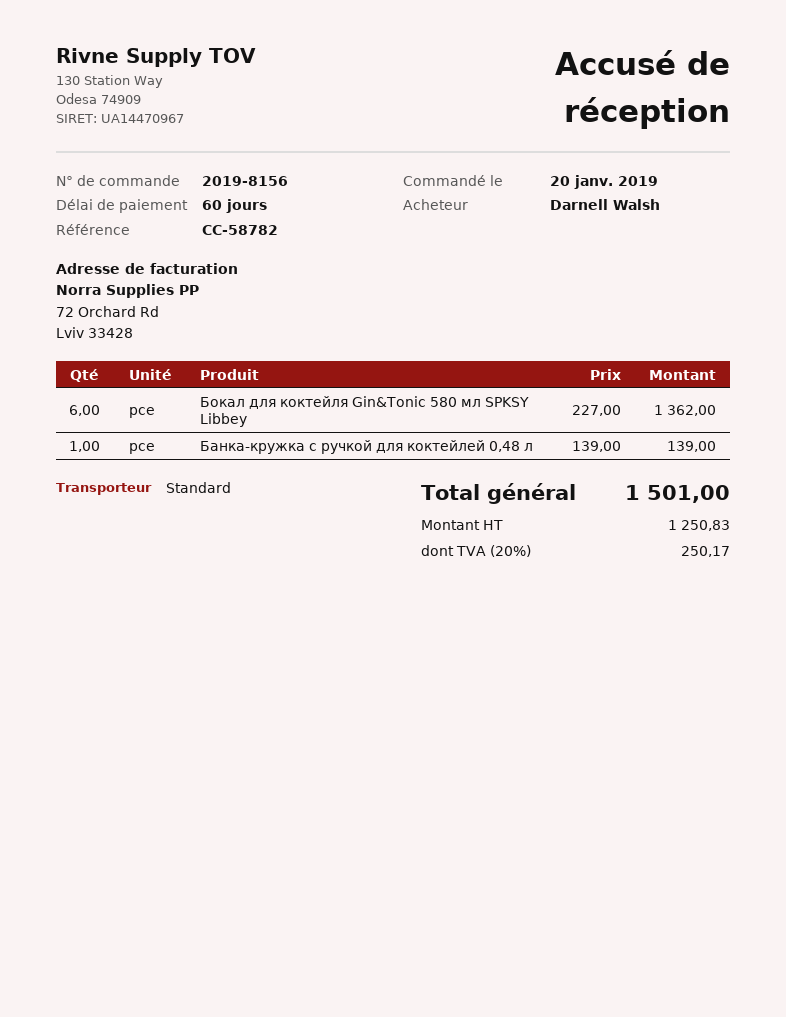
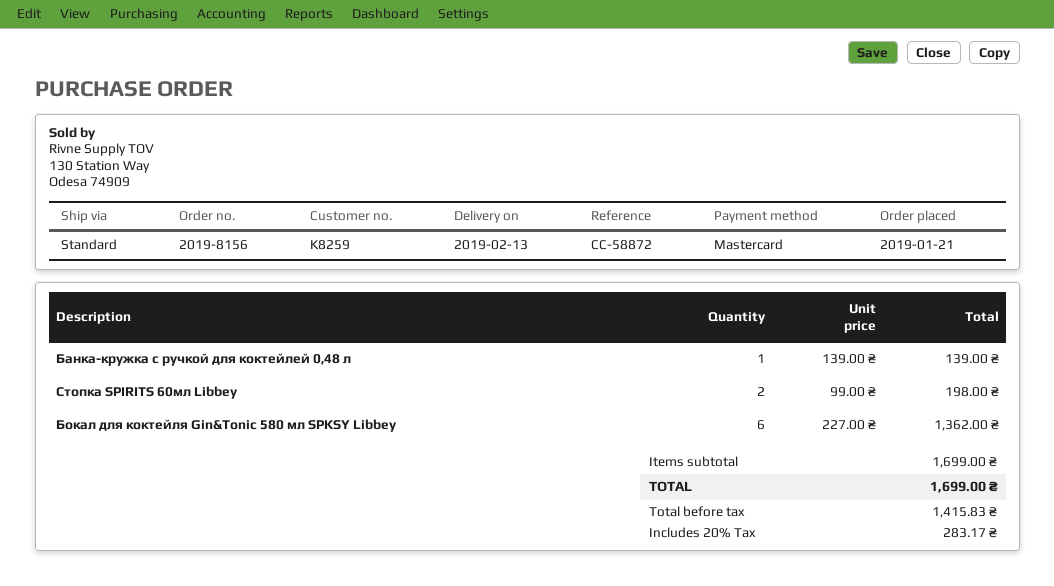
order date: 2019-01-20 -> 2019-01-21
reference: CC-58782 -> CC-58872
Стопка SPIRITS 60мл Libbey: none -> 2 x 99.00 = 198.00
net: 1250.83 -> 1415.83
tax: 20% = 250.17 -> 20% = 283.17
total: 1501.00 -> 1699.00

